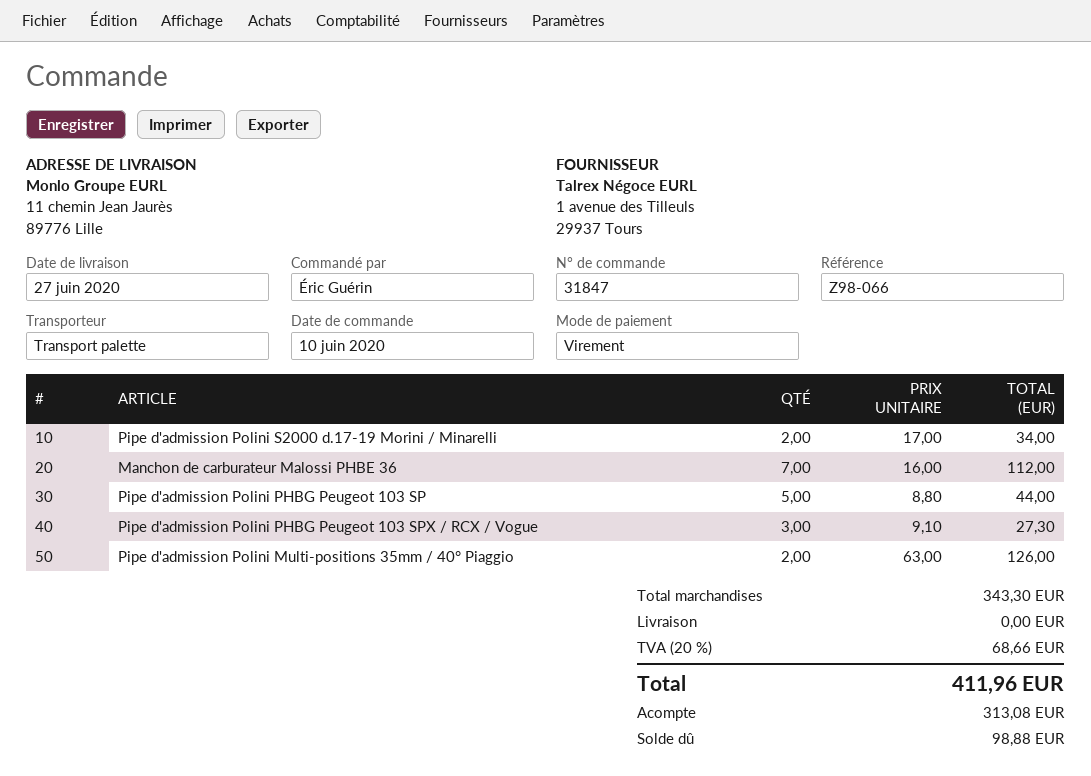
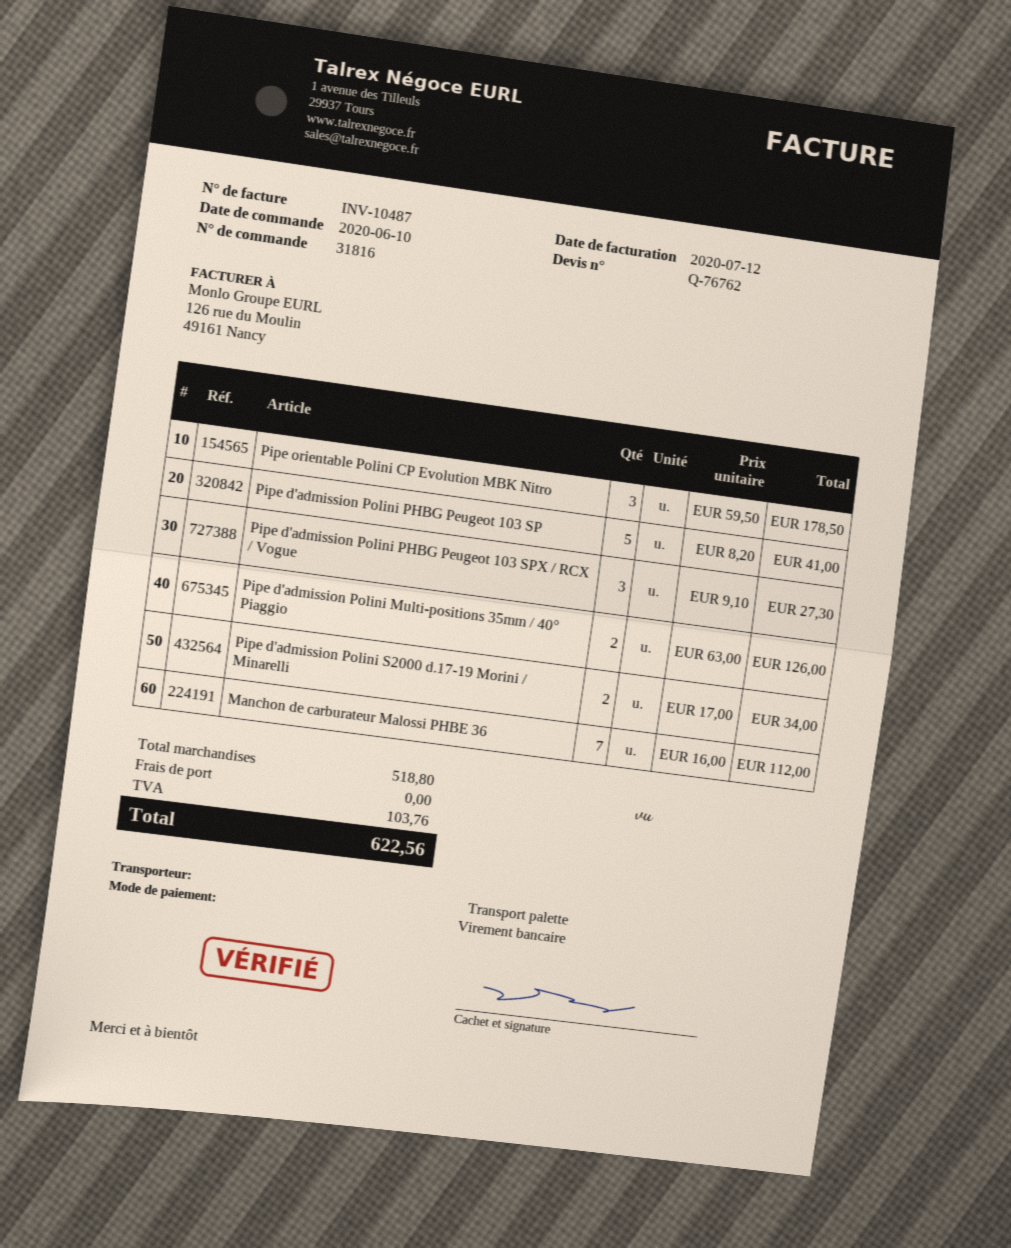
order number: 31847 -> 31816
Pipe d'admission Polini PHBG Peugeot 103 SP: 5 x 8.80 = 44.00 -> 5 x 8.20 = 41.00
Pipe orientable Polini CP Evolution MBK Nitro: none -> 3 x 59.50 = 178.50
subtotal: 343.30 -> 518.80
tax: 68.66 -> 103.76
total: 411.96 -> 622.56

